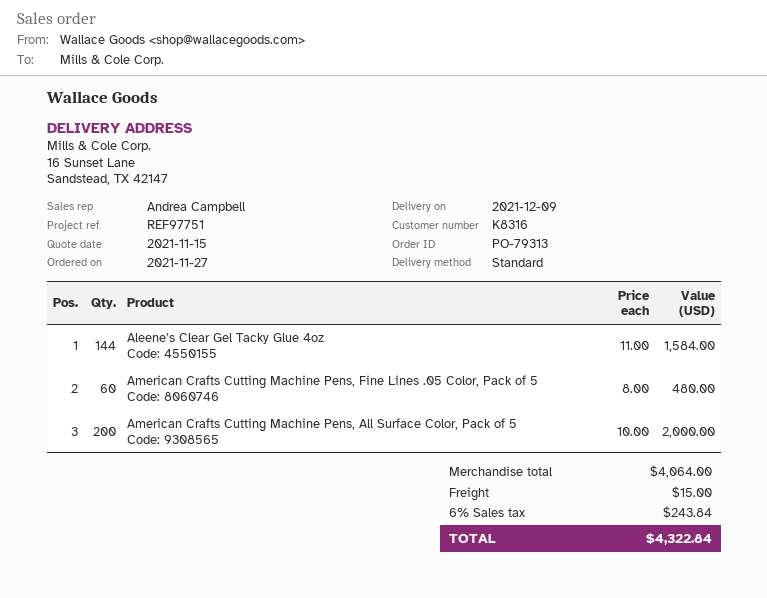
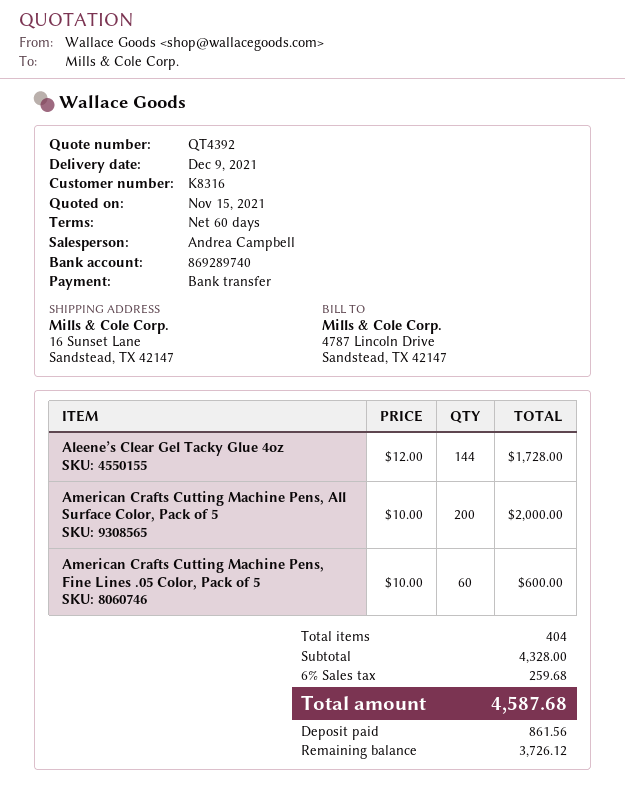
Aleene’s Clear Gel Tacky Glue 4oz: 144 x 11.00 = 1584.00 -> 144 x 12.00 = 1728.00
American Crafts Cutting Machine Pens, Fine Lines .05 Color, Pack of 5: 60 x 8.00 = 480.00 -> 60 x 10.00 = 600.00
subtotal: 4064.00 -> 4328.00
shipping: 15.00 -> none
tax: 6% = 243.84 -> 6% = 259.68
total: 4322.84 -> 4587.68

